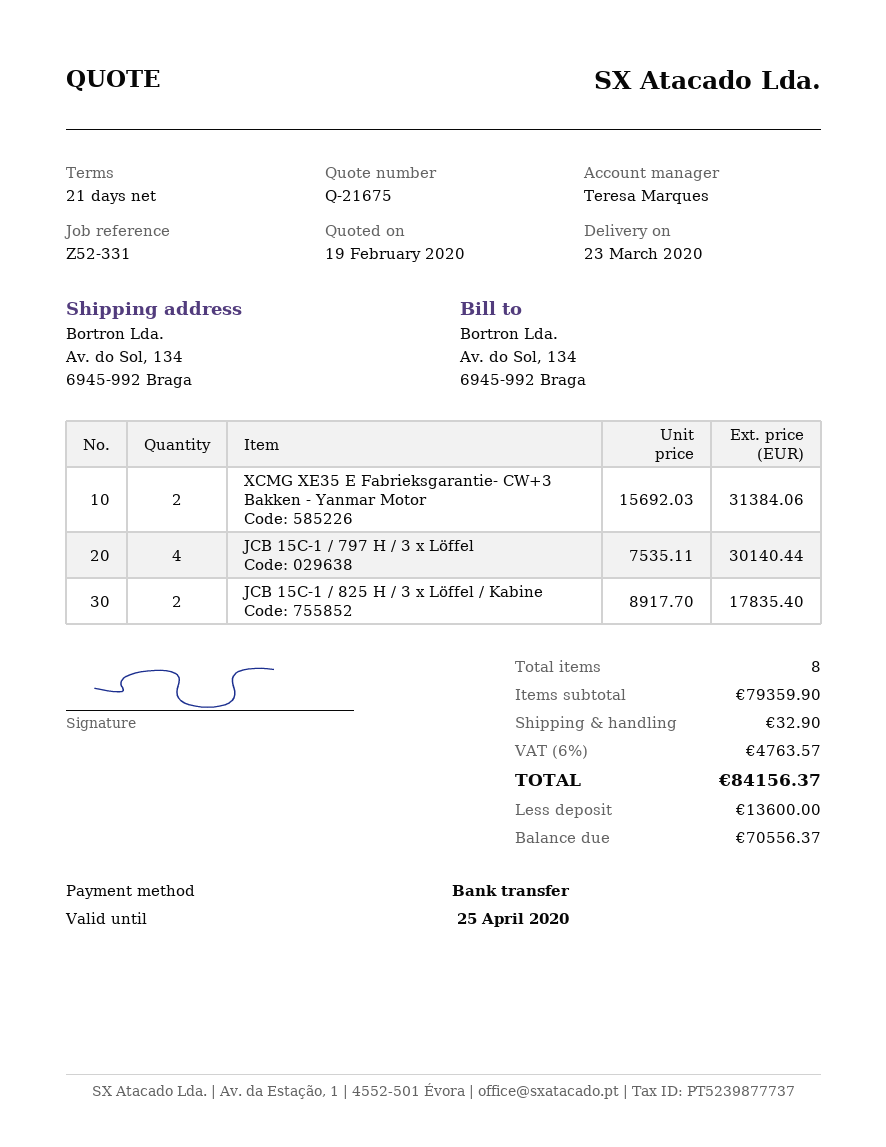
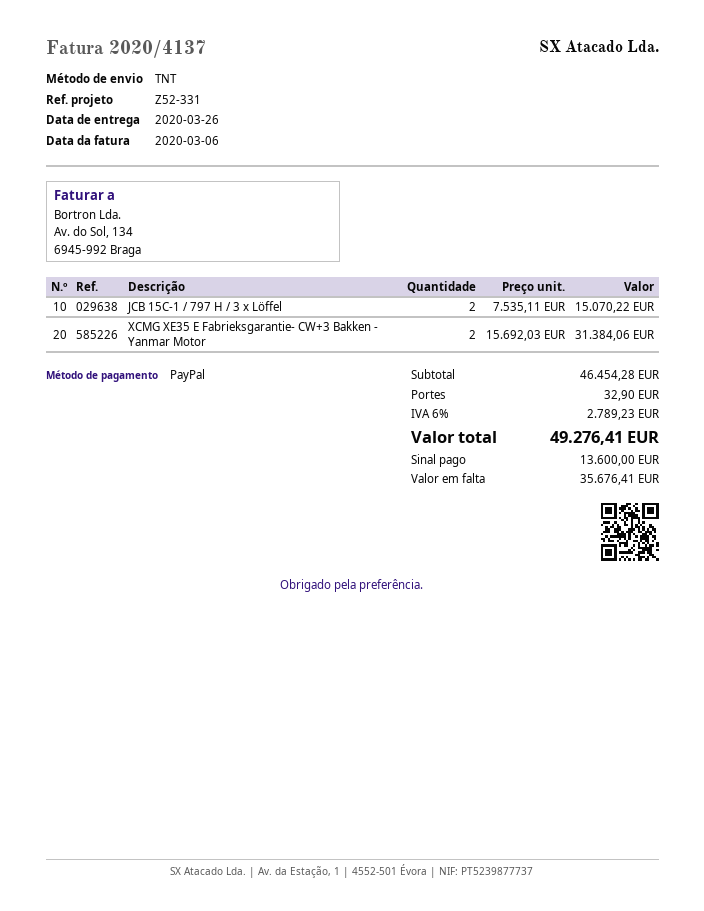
delivery date: 2020-03-23 -> 2020-03-26
payment method: bank transfer -> PayPal
JCB 15C-1 / 797 H / 3 x Löffel: 4 x 7535.11 = 30140.44 -> 2 x 7535.11 = 15070.22
JCB 15C-1 / 825 H / 3 x Löffel / Kabine: 2 x 8917.70 = 17835.40 -> none
subtotal: 79359.90 -> 46454.28
tax: 6% = 4763.57 -> 6% = 2789.23
total: 84156.37 -> 49276.41
balance: 70556.37 -> 35676.41

